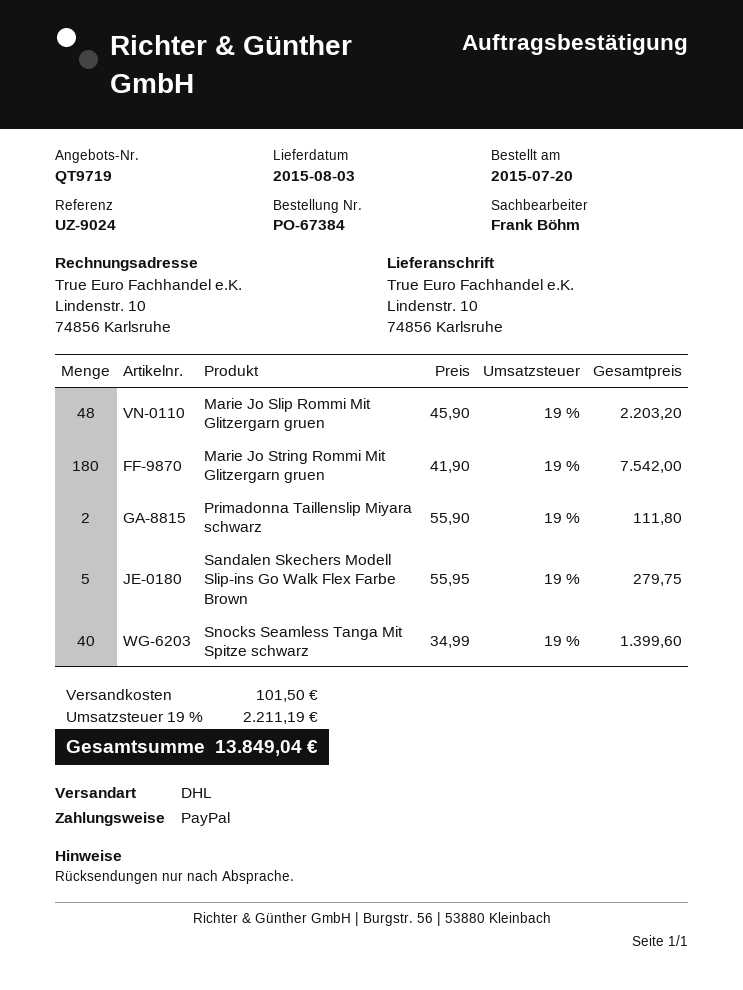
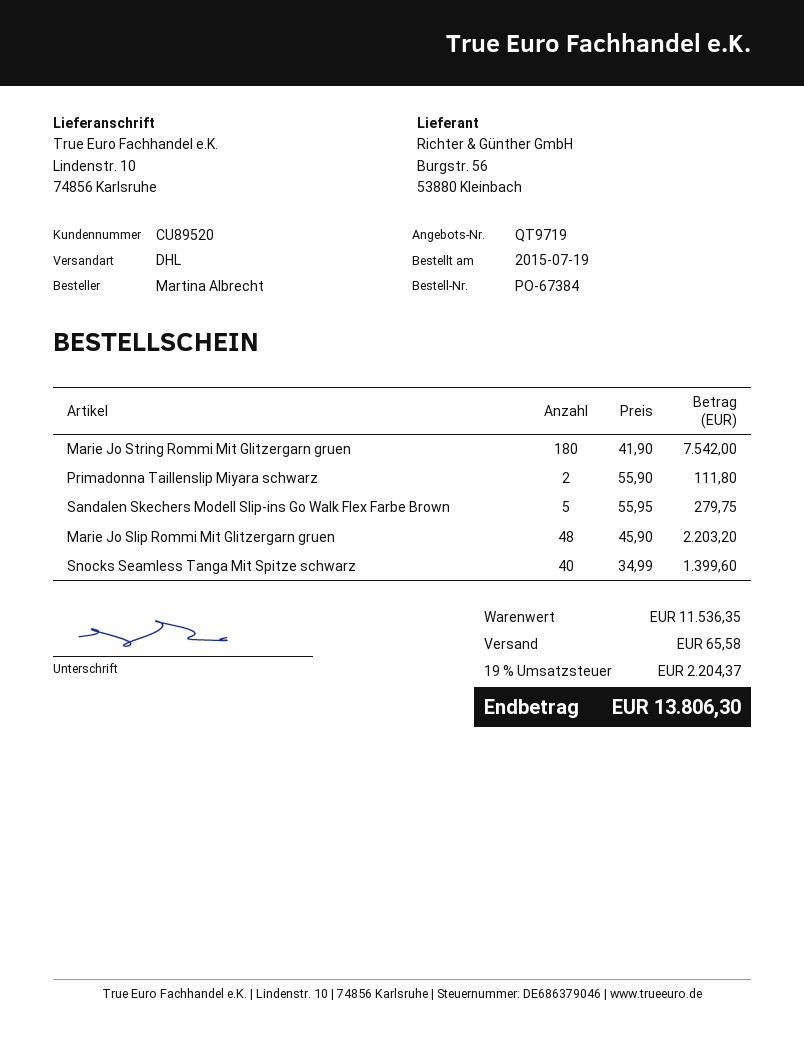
order date: 2015-07-20 -> 2015-07-19
shipping: 101.50 -> 65.58
tax: 19% = 2211.19 -> 19% = 2204.37
total: 13849.04 -> 13806.30

